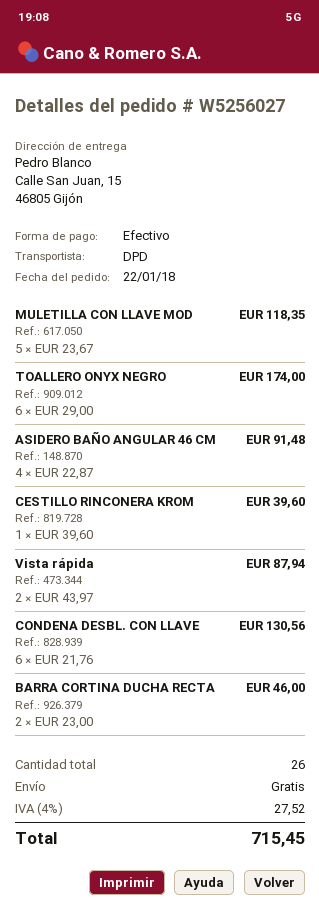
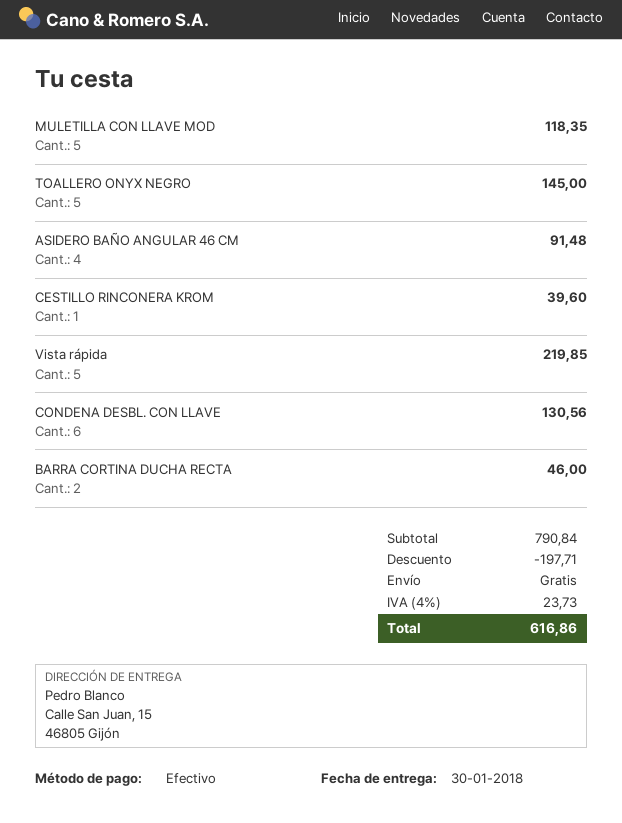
TOALLERO ONYX NEGRO: 6 for 174.00 -> 5 for 145.00
Vista rápida: 2 for 87.94 -> 5 for 219.85
discount: none -> 197.71
tax: 4% = 27.52 -> 4% = 23.73
total: 715.45 -> 616.86

